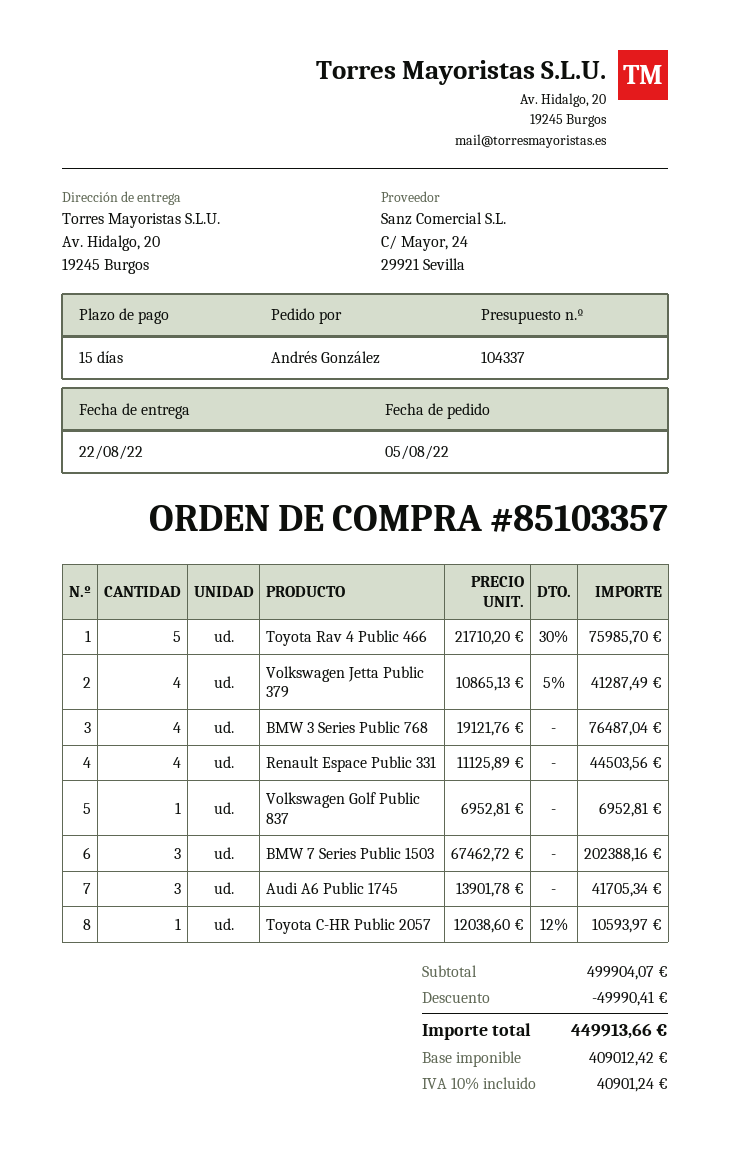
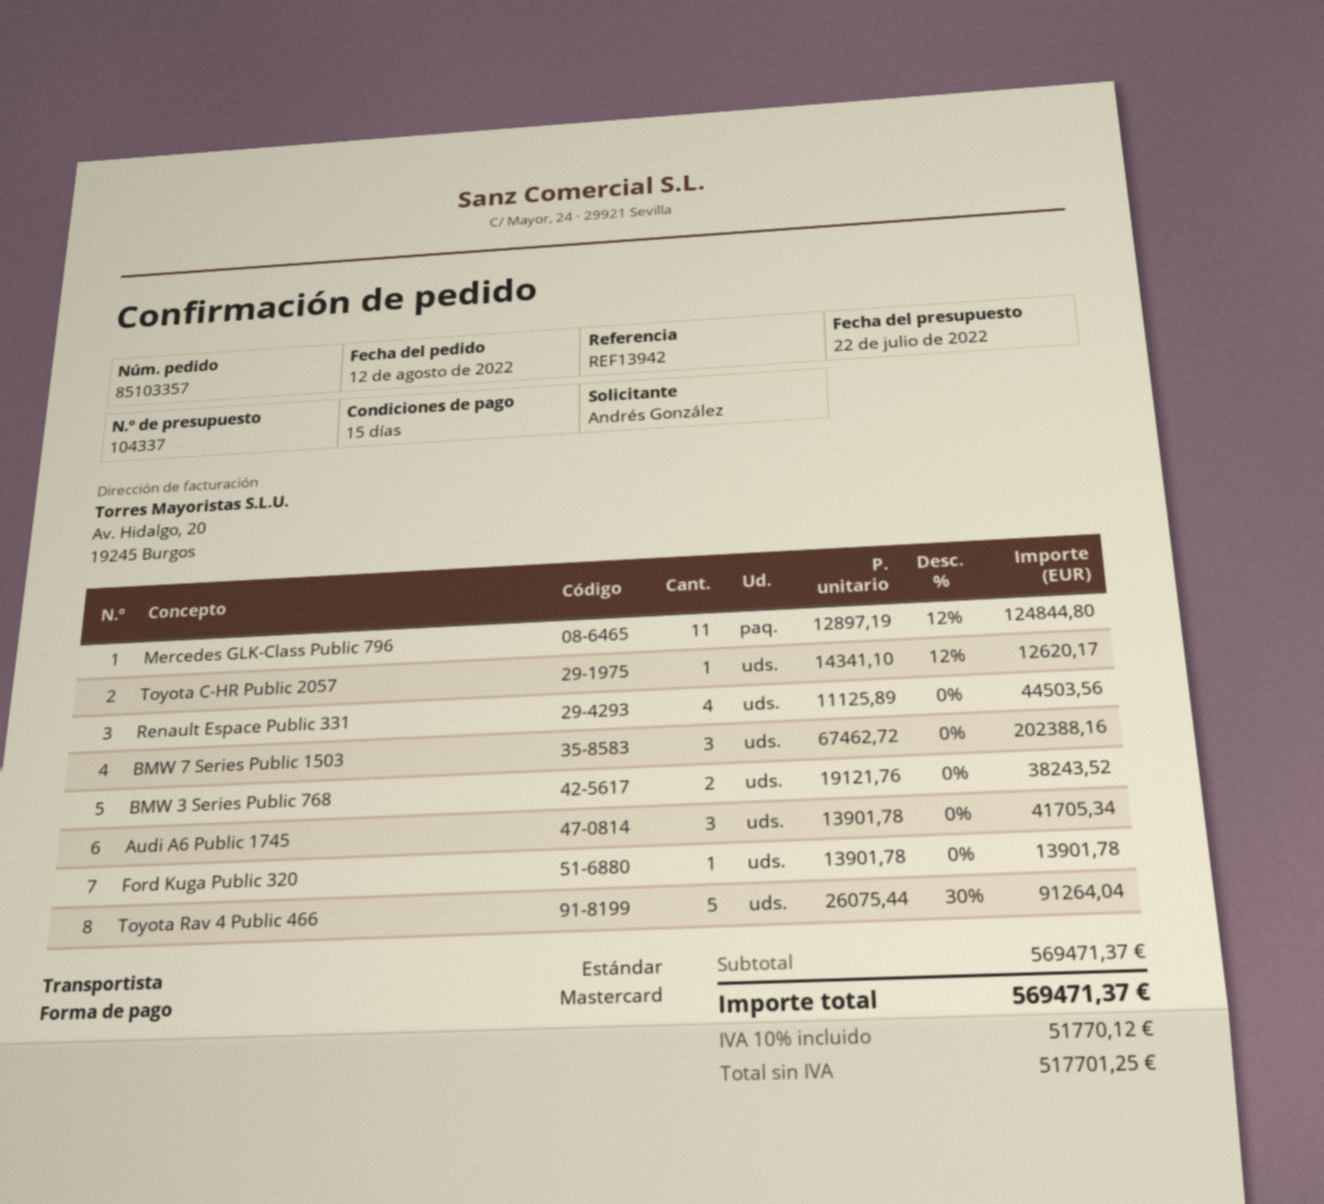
order date: 2022-08-05 -> 2022-08-12
Toyota Rav 4 Public 466: 5 x 21710.20 - 30% = 75985.70 -> 5 x 26075.44 - 30% = 91264.04
Volkswagen Jetta Public 379: 4 x 10865.13 - 5% = 41287.49 -> none
BMW 3 Series Public 768: 4 x 19121.76 = 76487.04 -> 2 x 19121.76 = 38243.52
Volkswagen Golf Public 837: 1 x 6952.81 = 6952.81 -> none
Toyota C-HR Public 2057: 1 x 12038.60 - 12% = 10593.97 -> 1 x 14341.10 - 12% = 12620.17
Mercedes GLK-Class Public 796: none -> 11 x 12897.19 - 12% = 124844.80
Ford Kuga Public 320: none -> 1 x 13901.78 = 13901.78
subtotal: 499904.07 -> 569471.37
discount: 49990.41 -> none
net: 409012.42 -> 517701.25
tax: 10% = 40901.24 -> 10% = 51770.12
total: 449913.66 -> 569471.37

